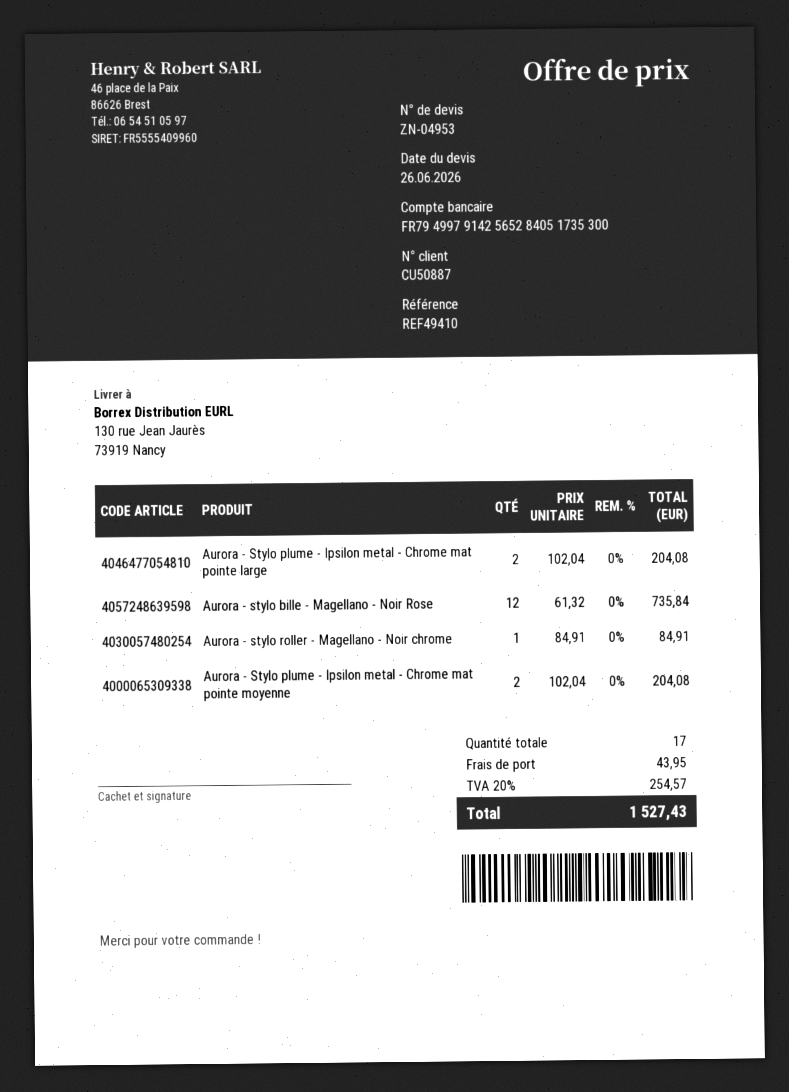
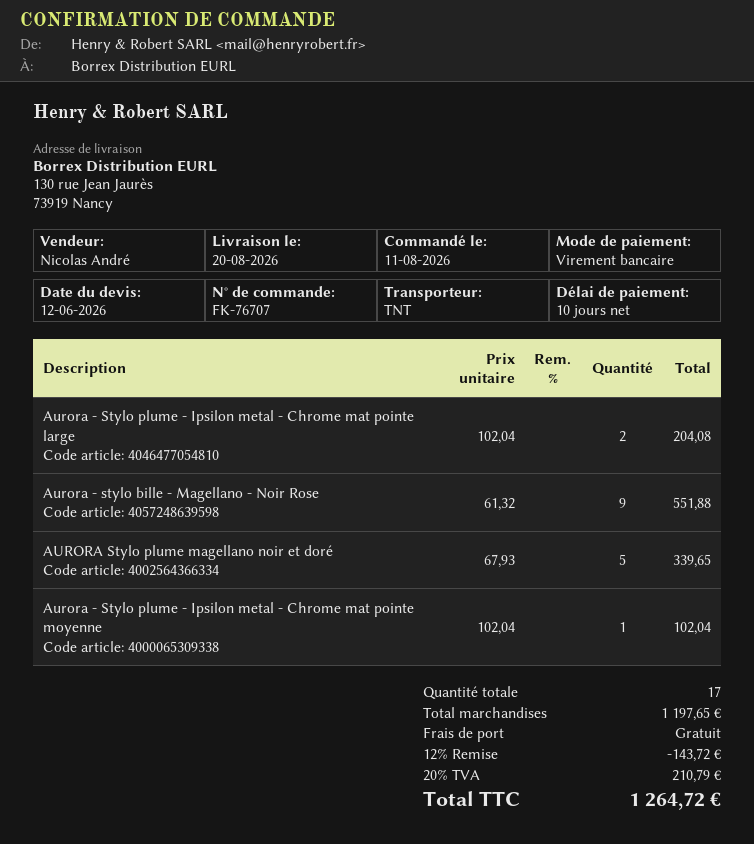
quote date: 2026-06-26 -> 2026-06-12
Aurora - stylo bille - Magellano - Noir Rose: 12 x 61.32 = 735.84 -> 9 x 61.32 = 551.88
Aurora - stylo roller - Magellano - Noir chrome: 1 x 84.91 = 84.91 -> none
Aurora - Stylo plume - Ipsilon metal - Chrome mat pointe moyenne: 2 x 102.04 = 204.08 -> 1 x 102.04 = 102.04
AURORA Stylo plume magellano noir et doré: none -> 5 x 67.93 = 339.65
discount: none -> 12% = 143.72
shipping: 43.95 -> 0.00
tax: 20% = 254.57 -> 20% = 210.79
total: 1527.43 -> 1264.72

